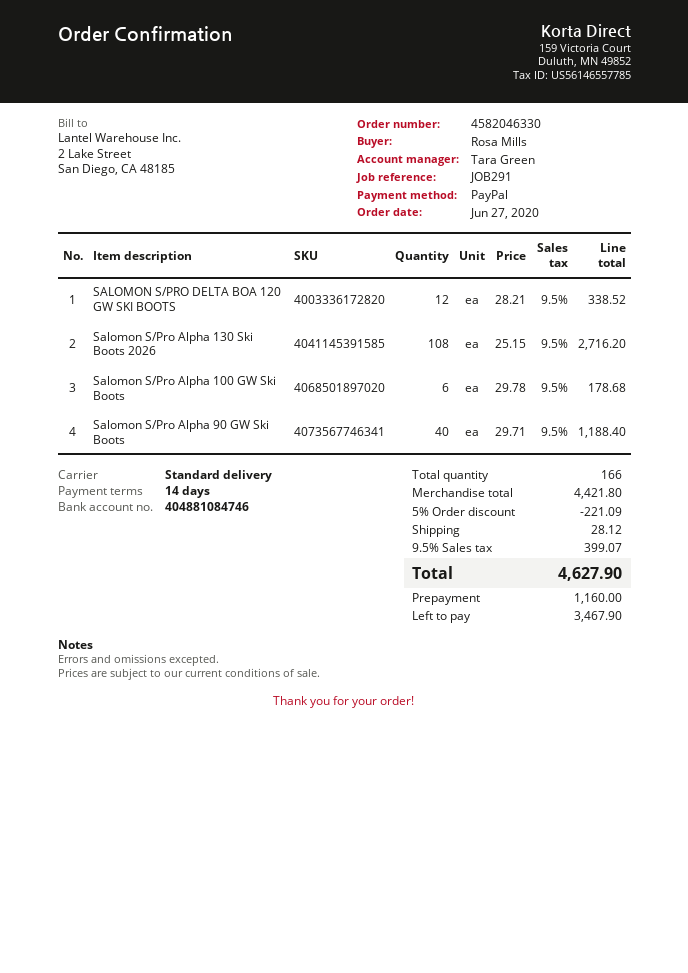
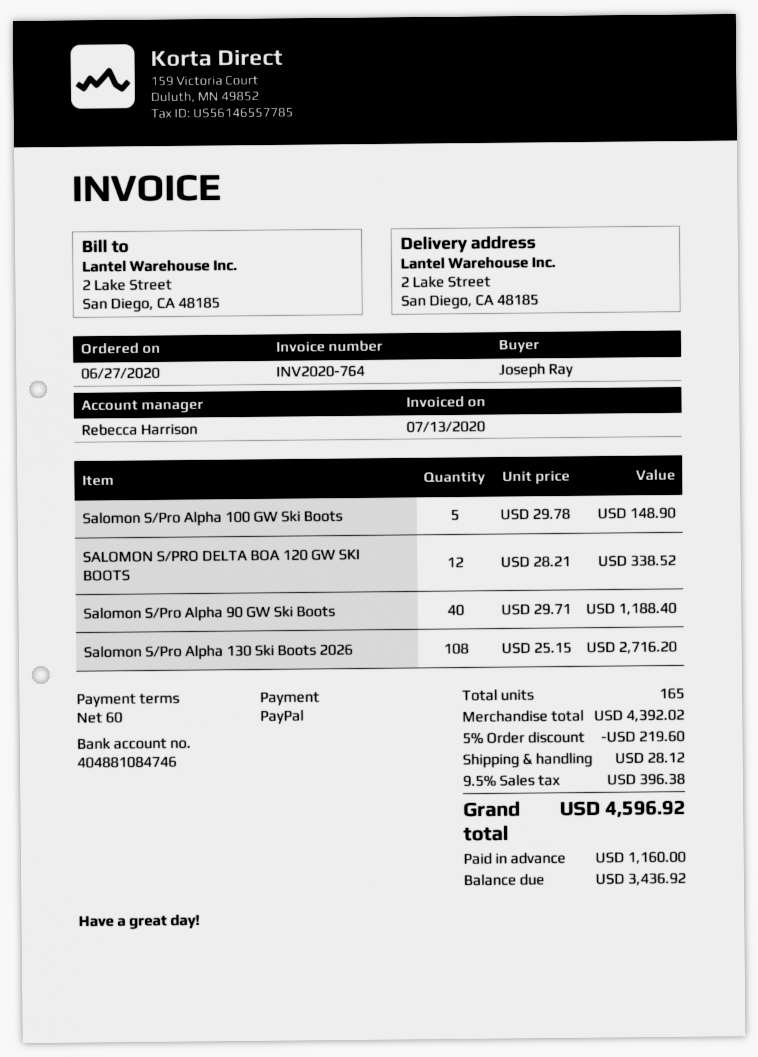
payment terms: 14 days -> 60 days
ordered by: Rosa Mills -> Joseph Ray
sales rep: Tara Green -> Rebecca Harrison
Salomon S/Pro Alpha 100 GW Ski Boots: 6 x 29.78 = 178.68 -> 5 x 29.78 = 148.90
total quantity: 166 -> 165
subtotal: 4421.80 -> 4392.02
discount: 5% = 221.09 -> 5% = 219.60
tax: 9.5% = 399.07 -> 9.5% = 396.38
total: 4627.90 -> 4596.92
balance: 3467.90 -> 3436.92

